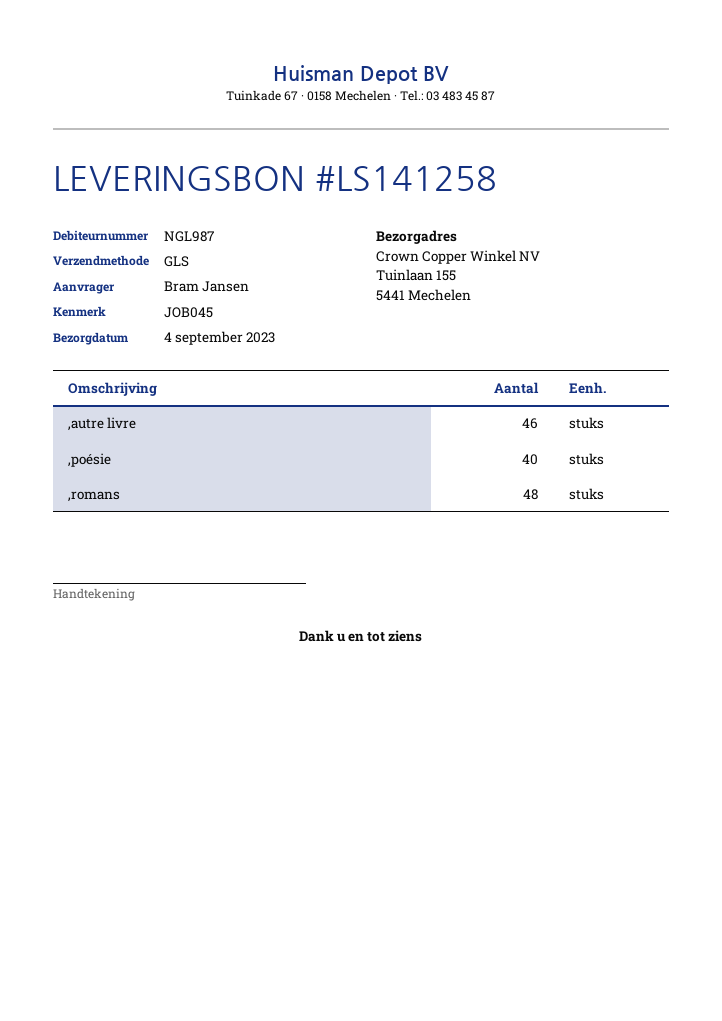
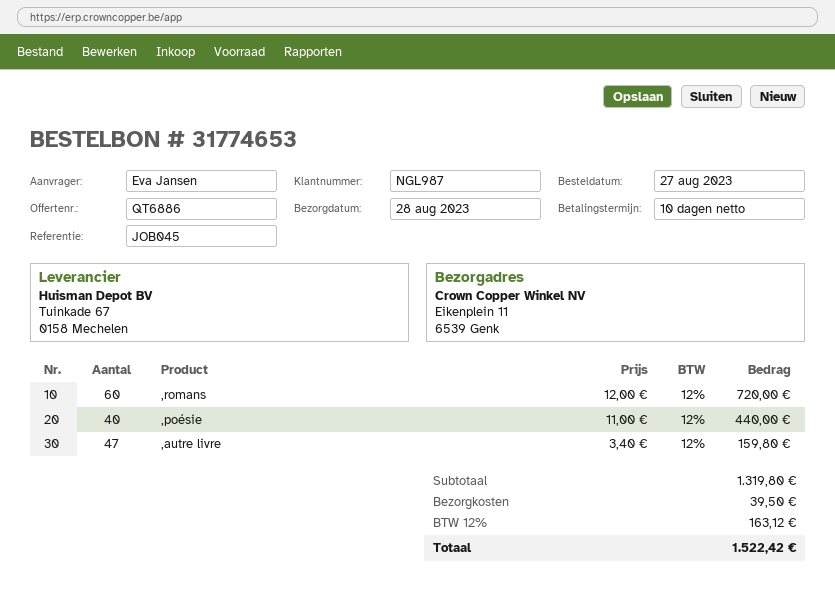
delivery date: 2023-09-04 -> 2023-08-28
ordered by: Bram Jansen -> Eva Jansen
ship to: Tuinlaan 155, 5441 Mechelen -> Eikenplein 11, 6539 Genk
,autre livre: 46 -> 47
,romans: 48 -> 60

